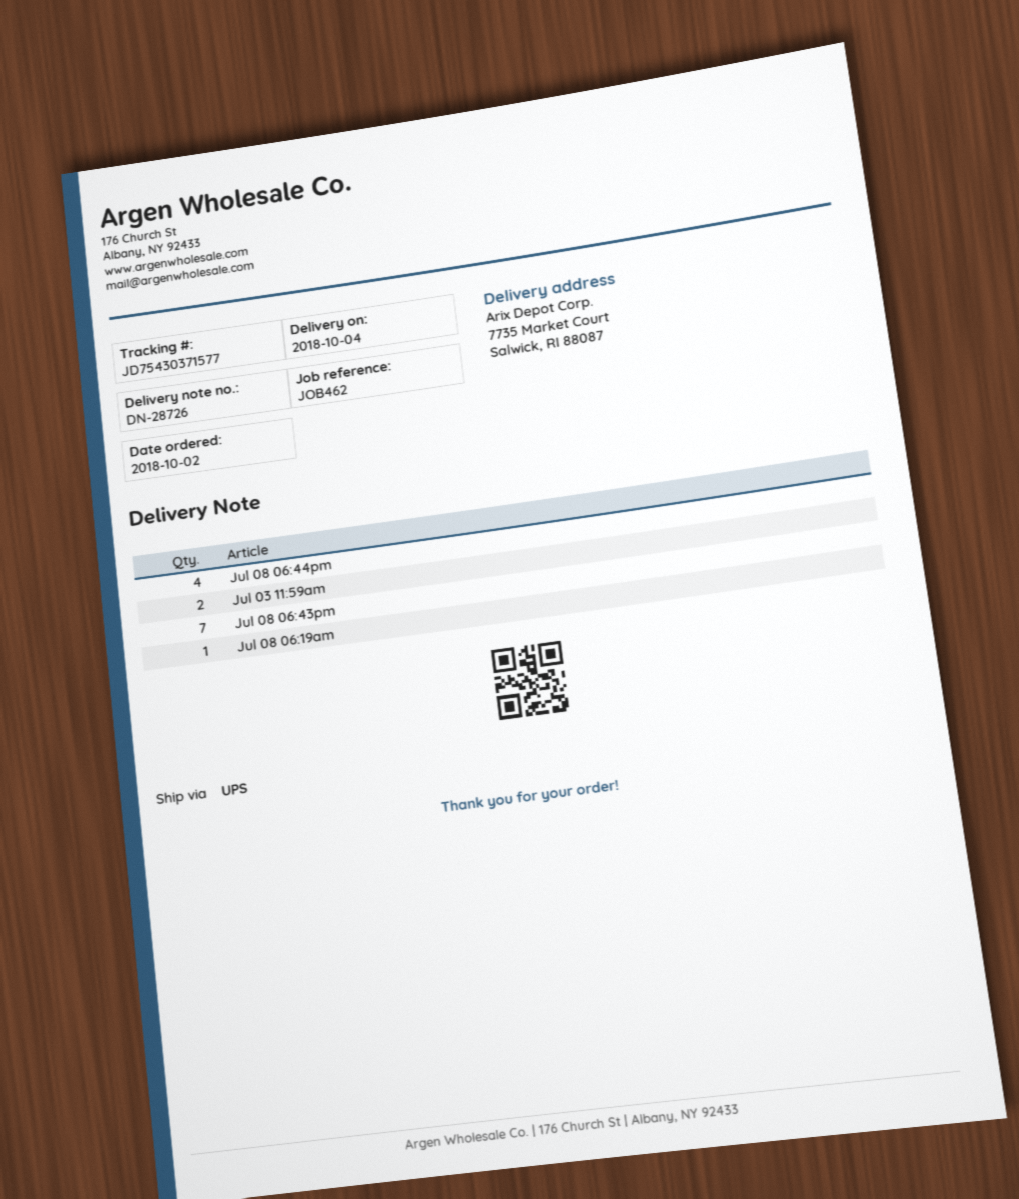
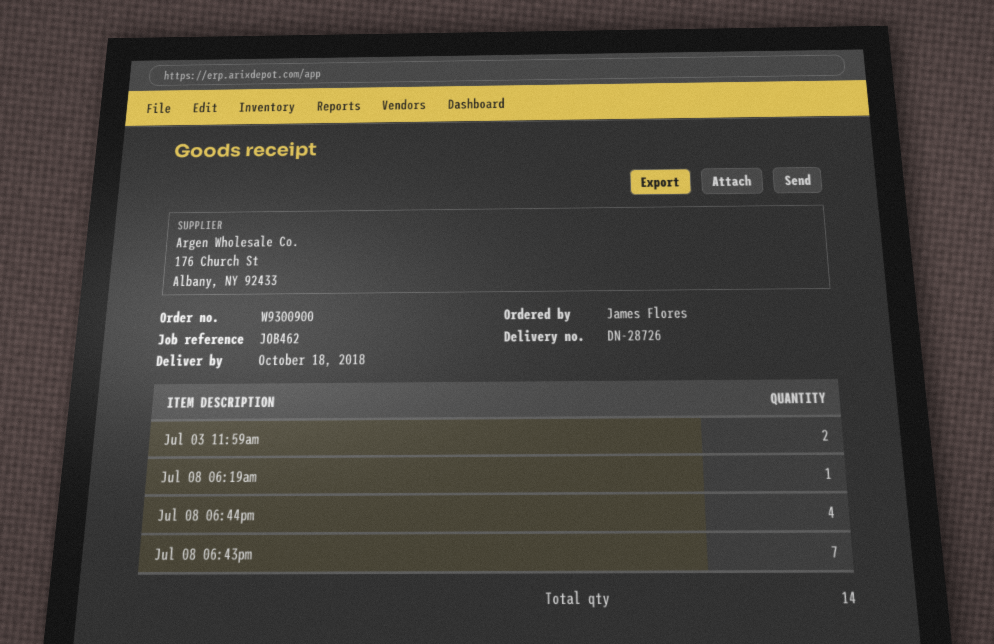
delivery date: 2018-10-04 -> 2018-10-18

